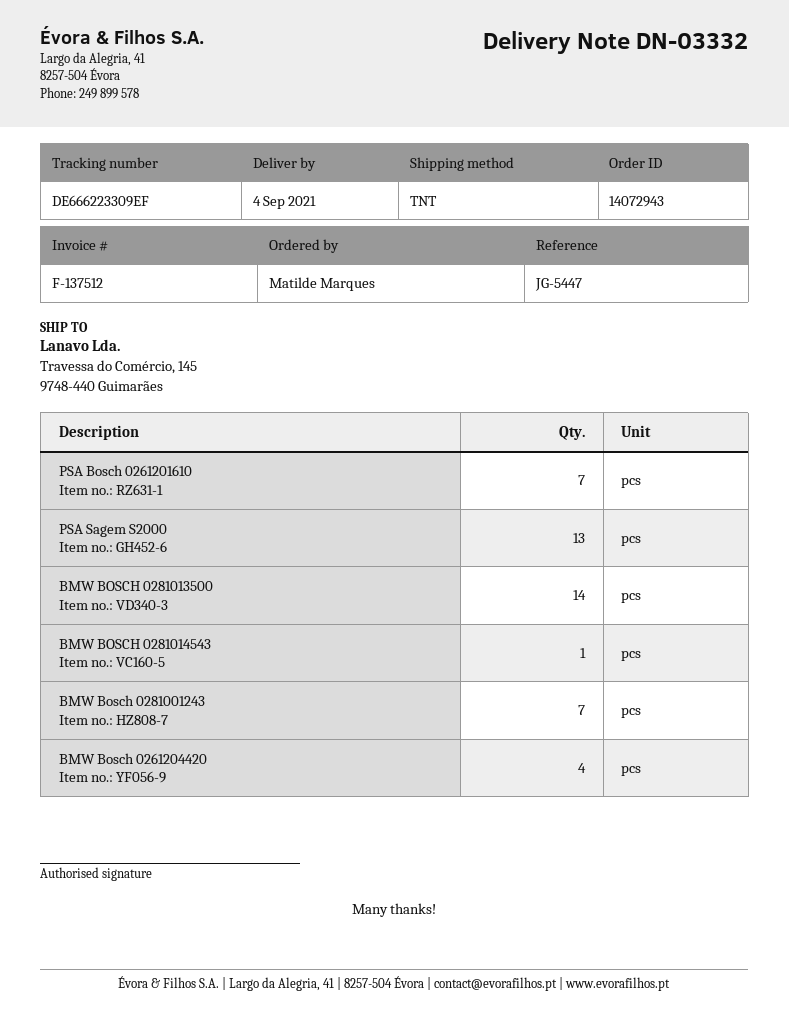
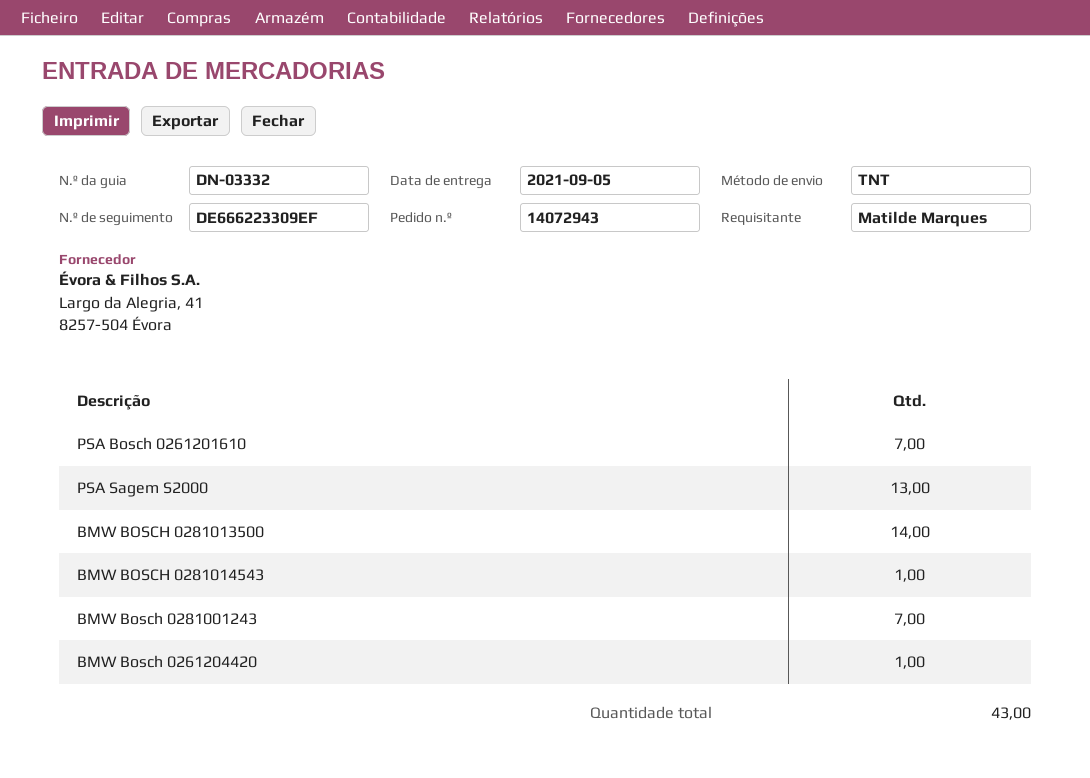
delivery date: 2021-09-04 -> 2021-09-05
BMW Bosch 0261204420: 4 -> 1

